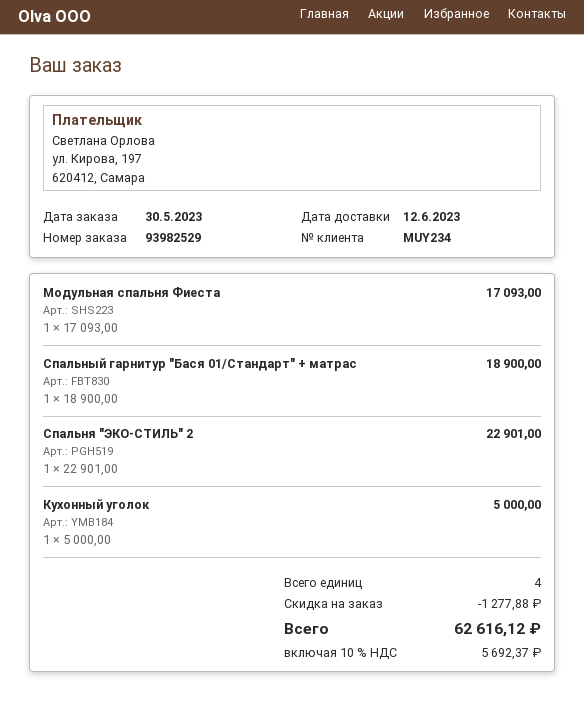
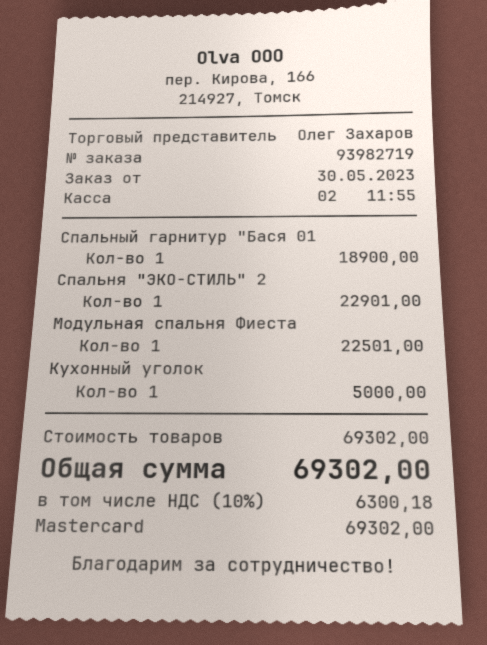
order number: 93982529 -> 93982719
Модульная спальня Фиеста: 1 for 17093.00 -> 1 for 22501.00
discount: 1277.88 -> none
tax: 10% = 5692.37 -> 10% = 6300.18
total: 62616.12 -> 69302.00

